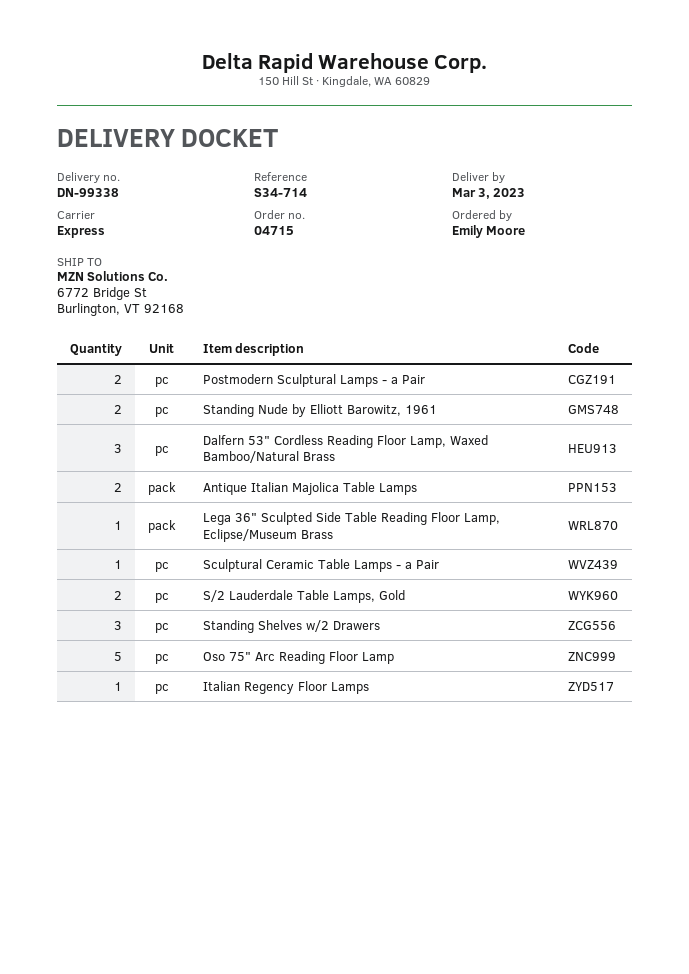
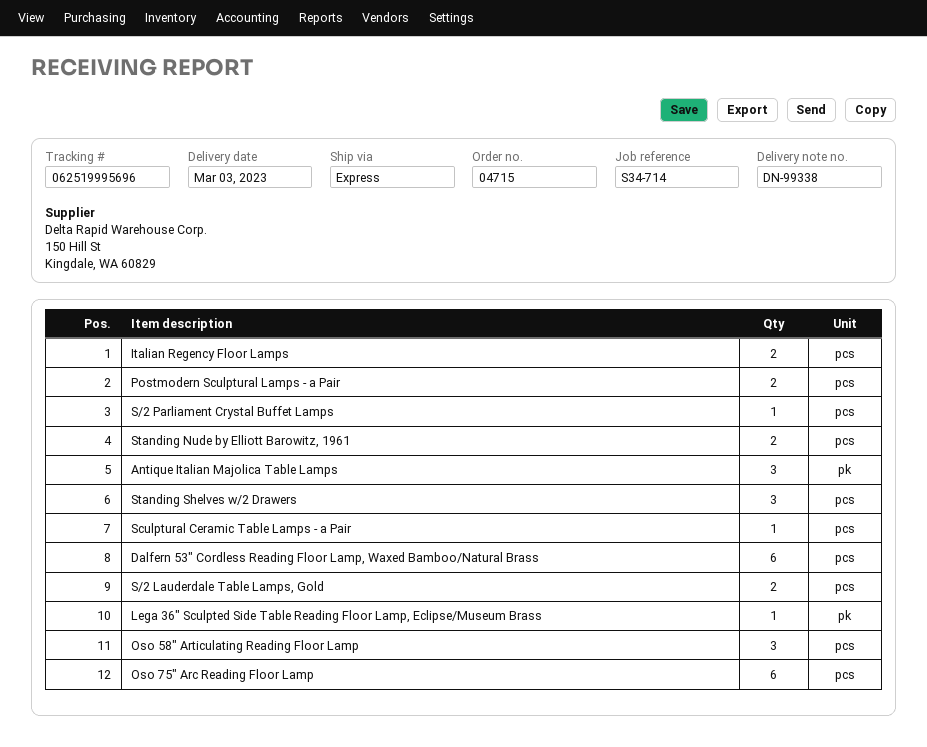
Dalfern 53" Cordless Reading Floor Lamp, Waxed Bamboo/Natural Brass: 3 -> 6
Antique Italian Majolica Table Lamps: 2 -> 3
Oso 75" Arc Reading Floor Lamp: 5 -> 6
Italian Regency Floor Lamps: 1 -> 2
S/2 Parliament Crystal Buffet Lamps: none -> 1
Oso 58" Articulating Reading Floor Lamp: none -> 3

